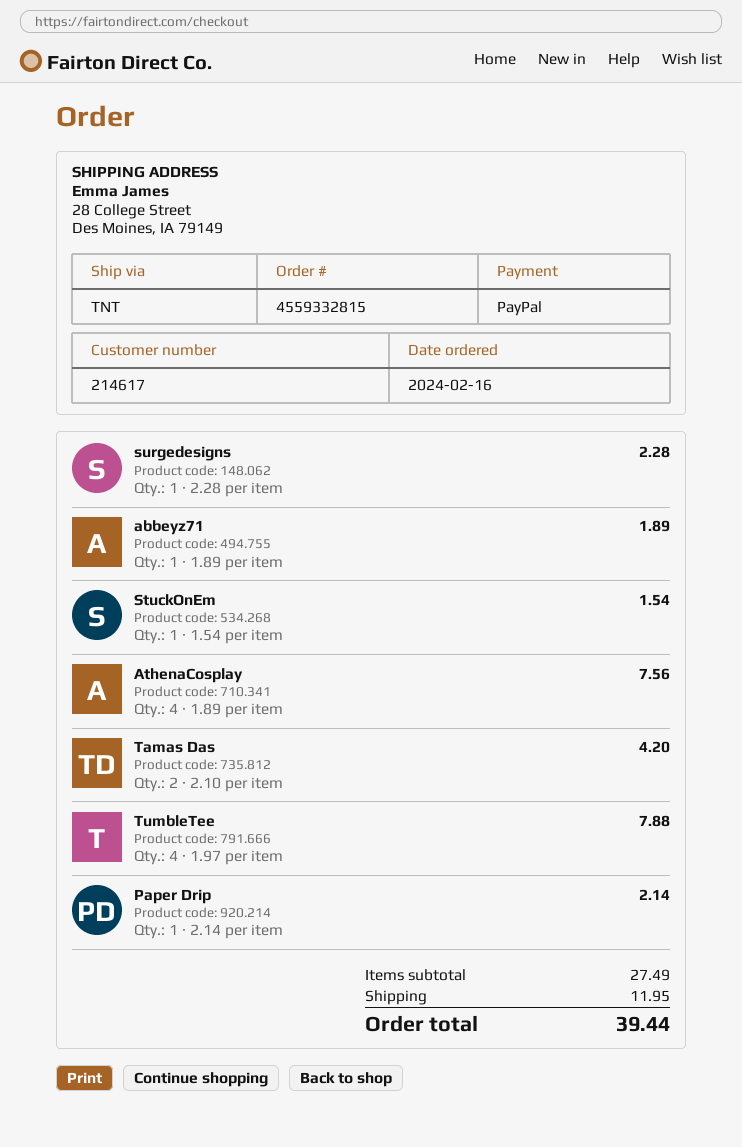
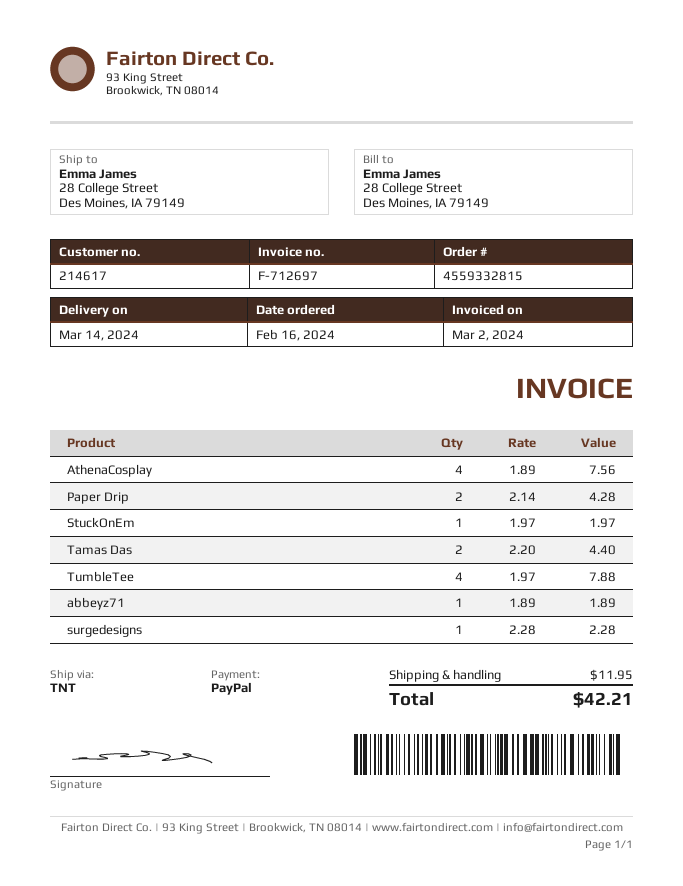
StuckOnEm: 1 x 1.54 = 1.54 -> 1 x 1.97 = 1.97
Tamas Das: 2 x 2.10 = 4.20 -> 2 x 2.20 = 4.40
Paper Drip: 1 x 2.14 = 2.14 -> 2 x 2.14 = 4.28
total: 39.44 -> 42.21

